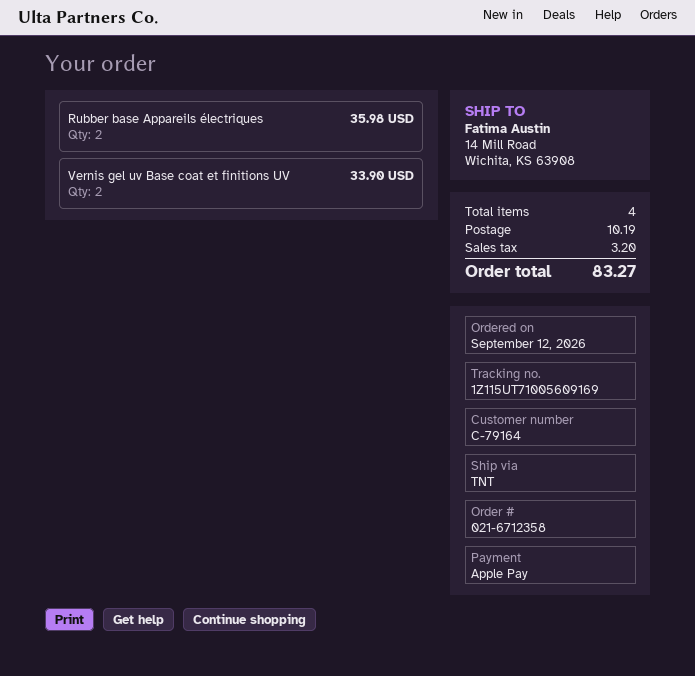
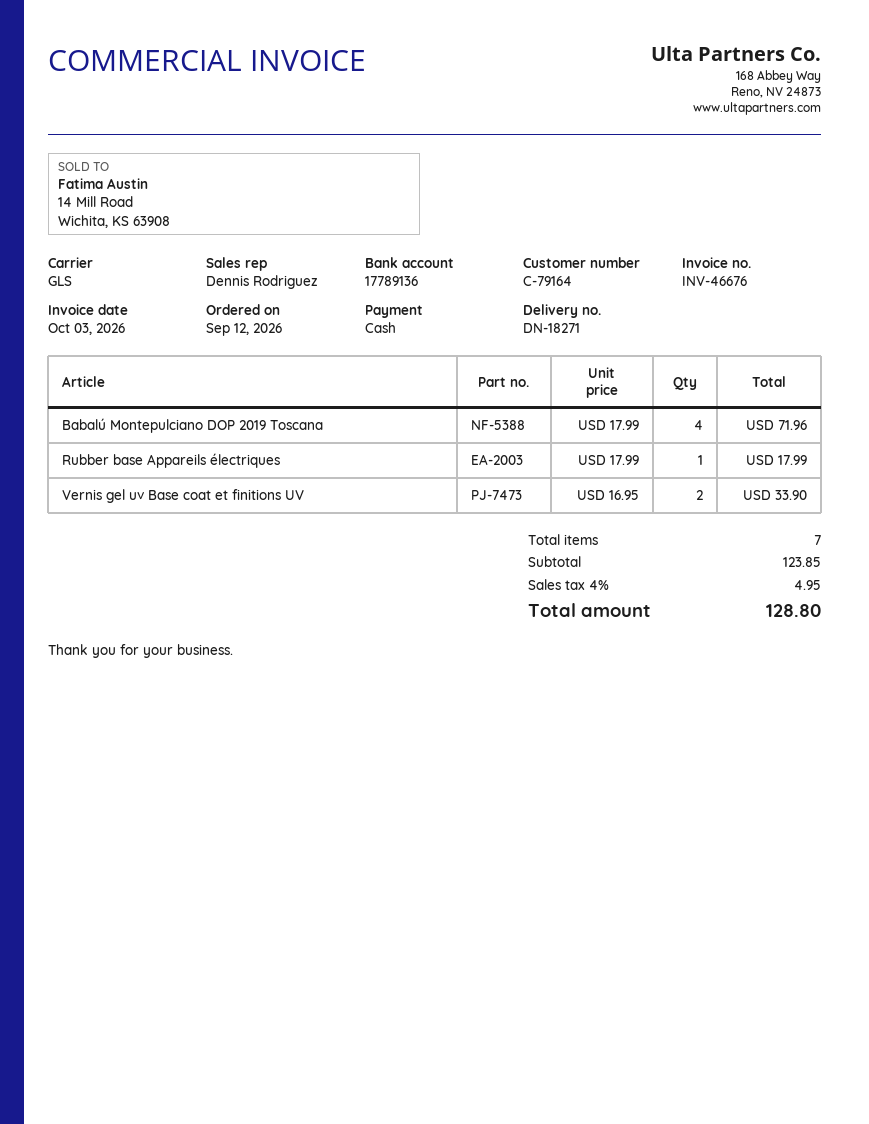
payment method: Apple Pay -> cash
shipping method: TNT -> GLS
Rubber base Appareils électriques: 2 for 35.98 -> 1 for 17.99
Babalú Montepulciano DOP 2019 Toscana: none -> 4 for 71.96
total quantity: 4 -> 7
shipping: 10.19 -> none
tax: 3.20 -> 4.95
total: 83.27 -> 128.80

